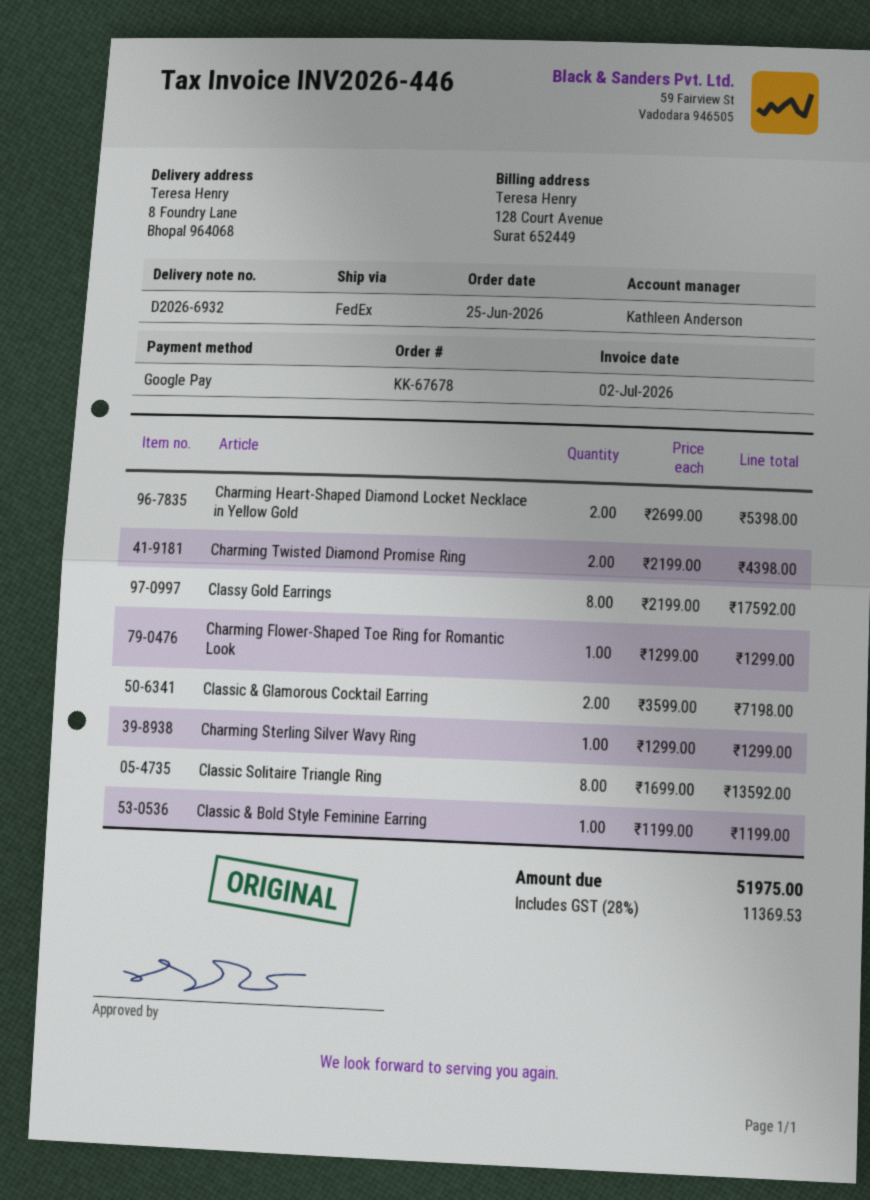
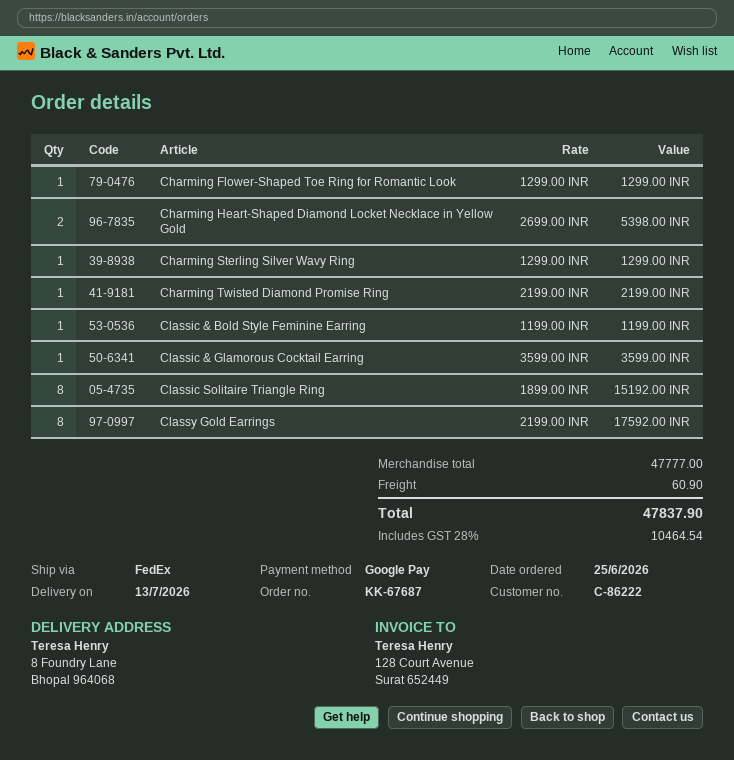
order number: KK-67678 -> KK-67687
Charming Twisted Diamond Promise Ring: 2 x 2199.00 = 4398.00 -> 1 x 2199.00 = 2199.00
Classic & Glamorous Cocktail Earring: 2 x 3599.00 = 7198.00 -> 1 x 3599.00 = 3599.00
Classic Solitaire Triangle Ring: 8 x 1699.00 = 13592.00 -> 8 x 1899.00 = 15192.00
shipping: none -> 60.90
tax: 28% = 11369.53 -> 28% = 10464.54
total: 51975.00 -> 47837.90

